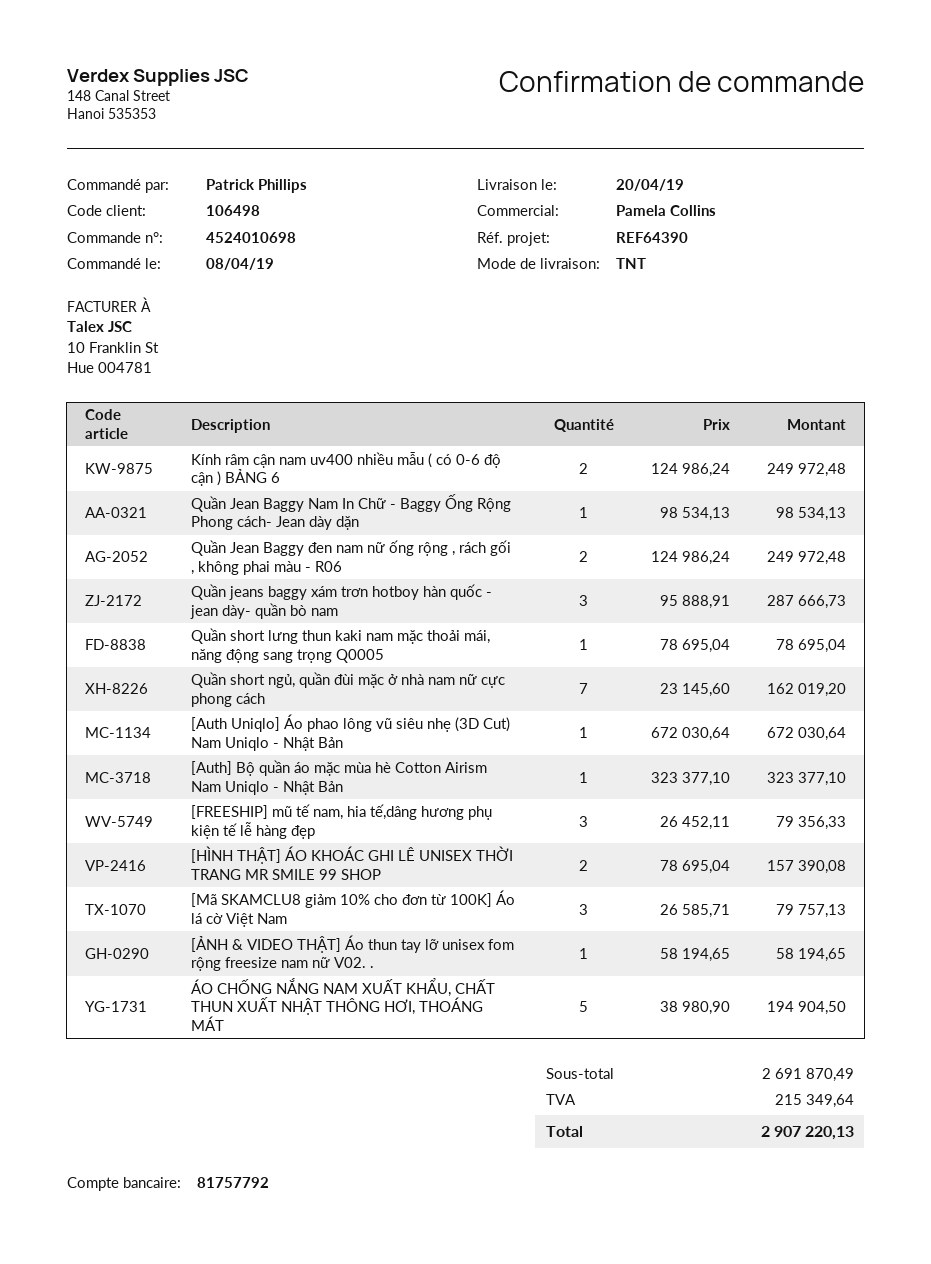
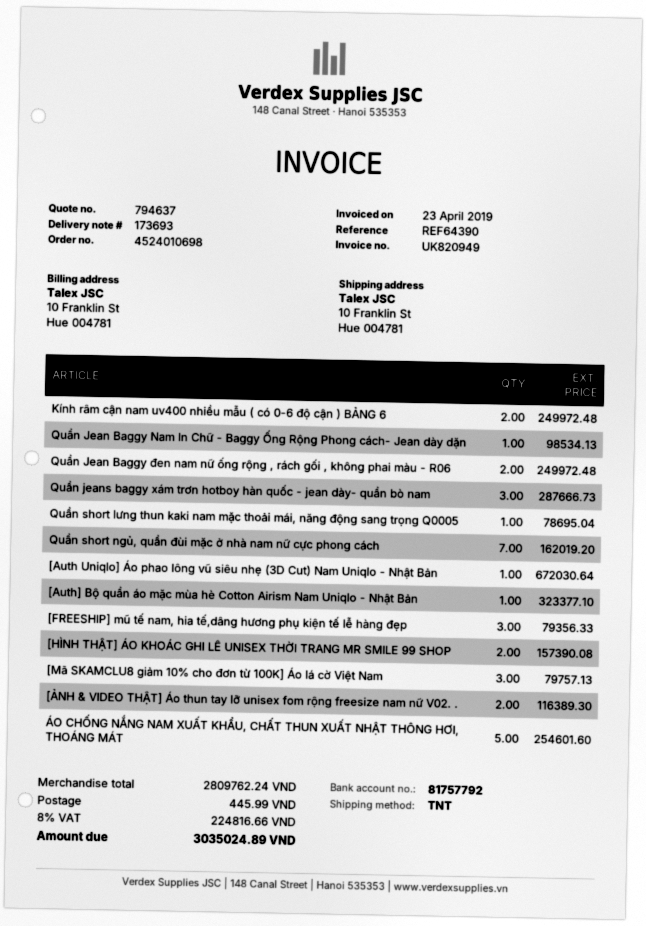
[ẢNH & VIDEO THẬT] Áo thun tay lỡ unisex fom rộng freesize nam nữ V02. .: 1 for 58194.65 -> 2 for 116389.30
ÁO CHỐNG NẮNG NAM XUẤT KHẨU, CHẤT THUN XUẤT NHẬT THÔNG HƠI, THOÁNG MÁT: 5 for 194904.50 -> 5 for 254601.60
subtotal: 2691870.49 -> 2809762.24
shipping: none -> 445.99
tax: 215349.64 -> 224816.66
total: 2907220.13 -> 3035024.89

